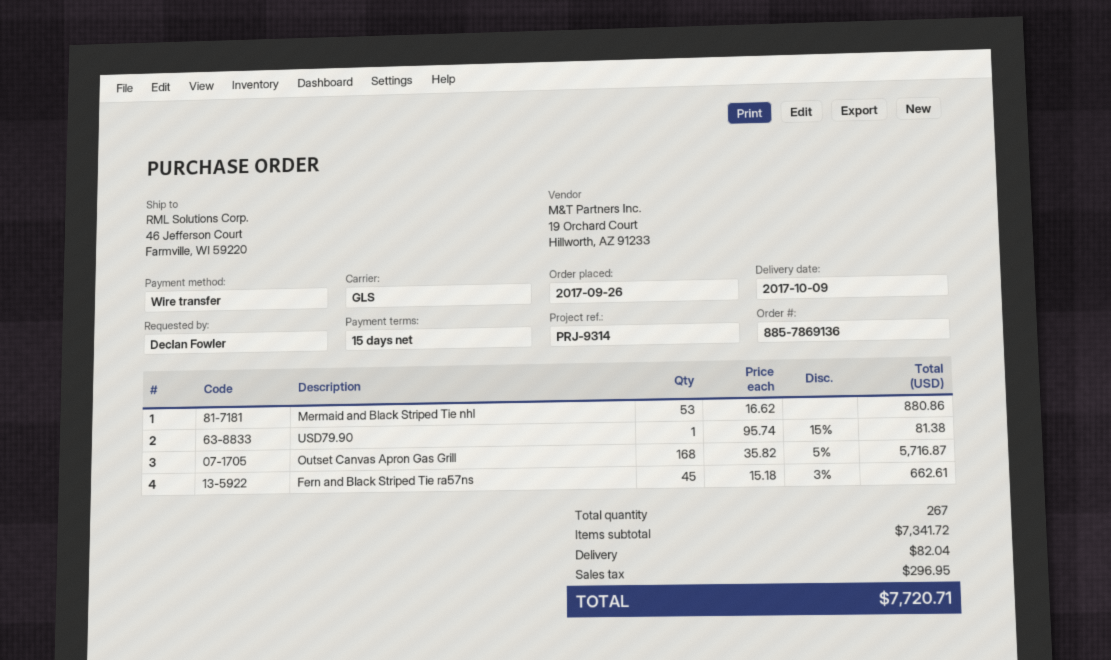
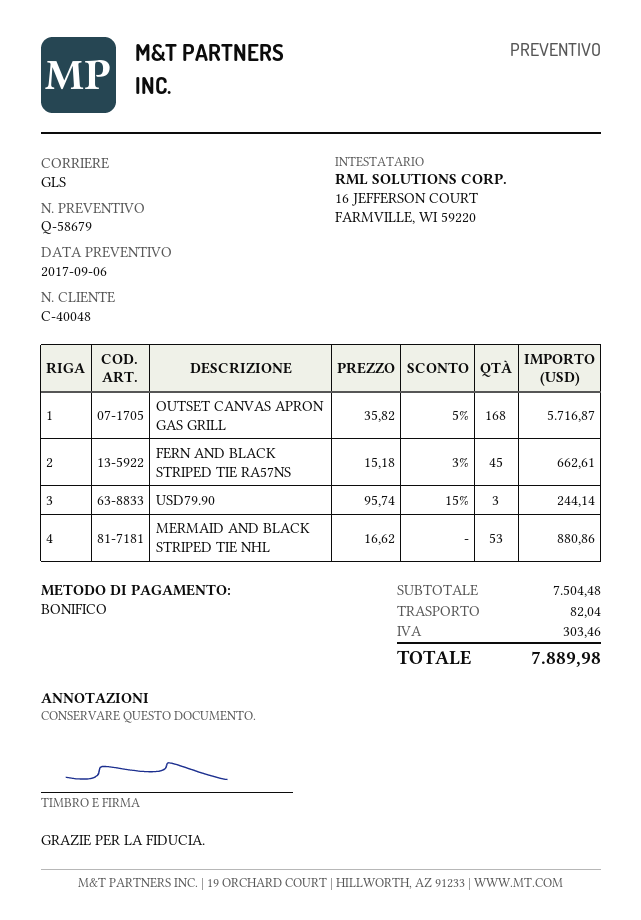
USD79.90: 1 x 95.74 - 15% = 81.38 -> 3 x 95.74 - 15% = 244.14
subtotal: 7341.72 -> 7504.48
tax: 296.95 -> 303.46
total: 7720.71 -> 7889.98

